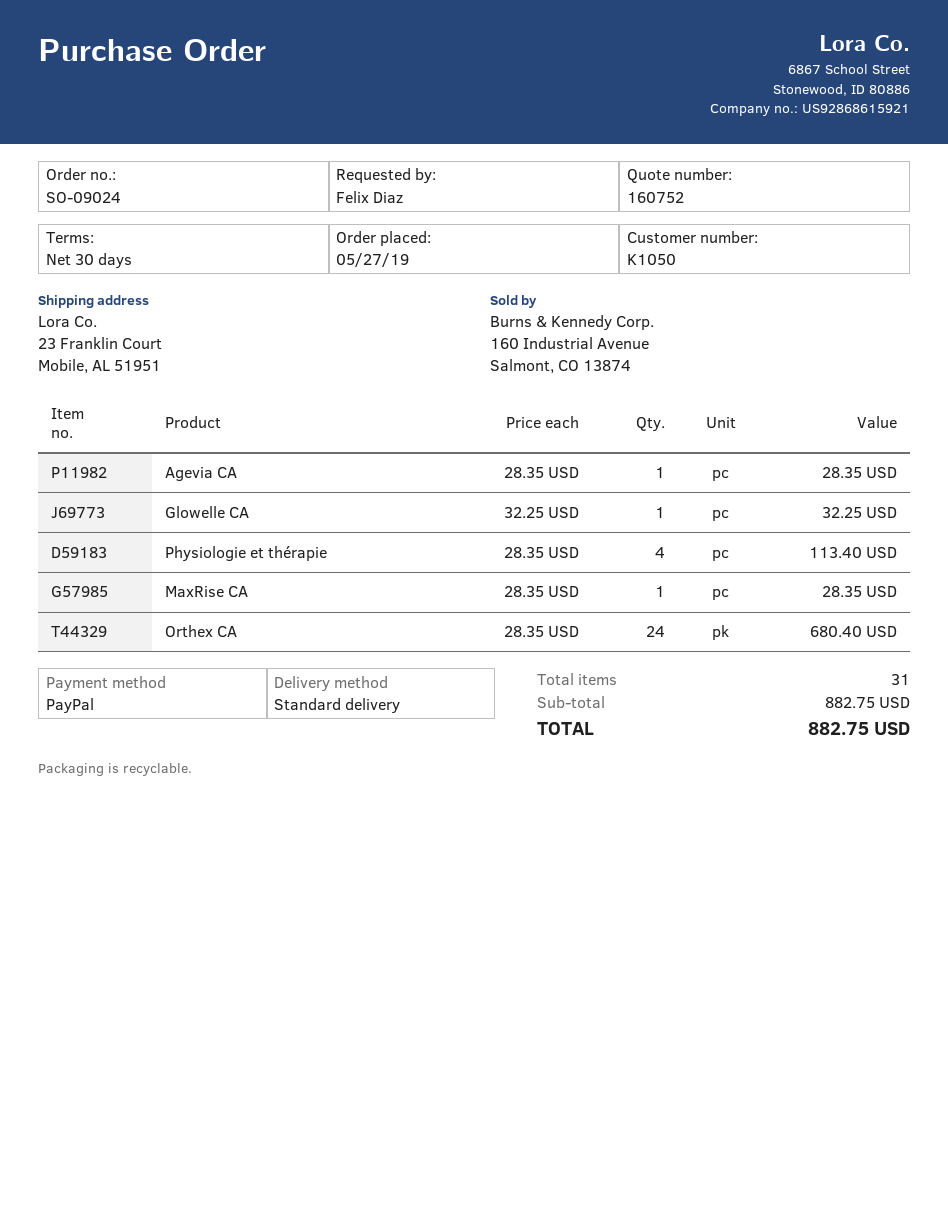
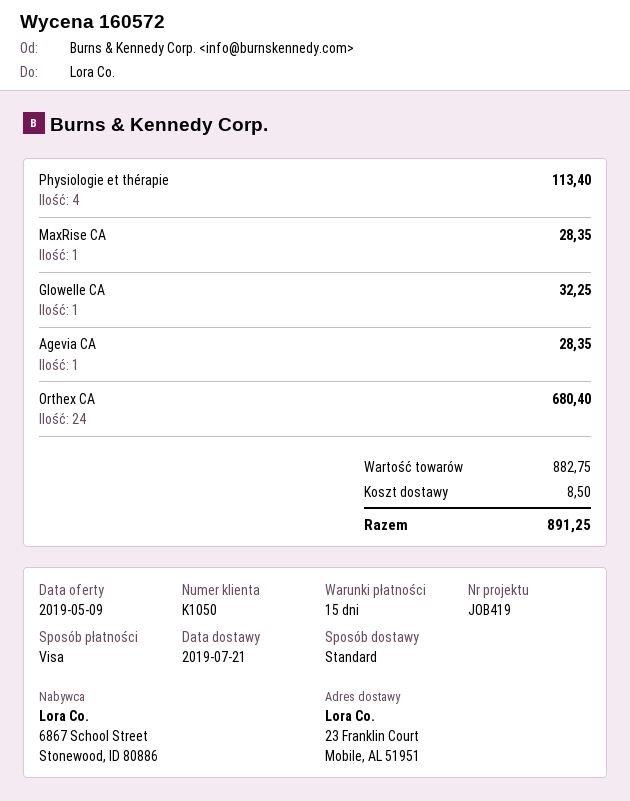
quote number: 160752 -> 160572
payment terms: 30 days -> 15 days
payment method: PayPal -> Visa
shipping: none -> 8.50
total: 882.75 -> 891.25

